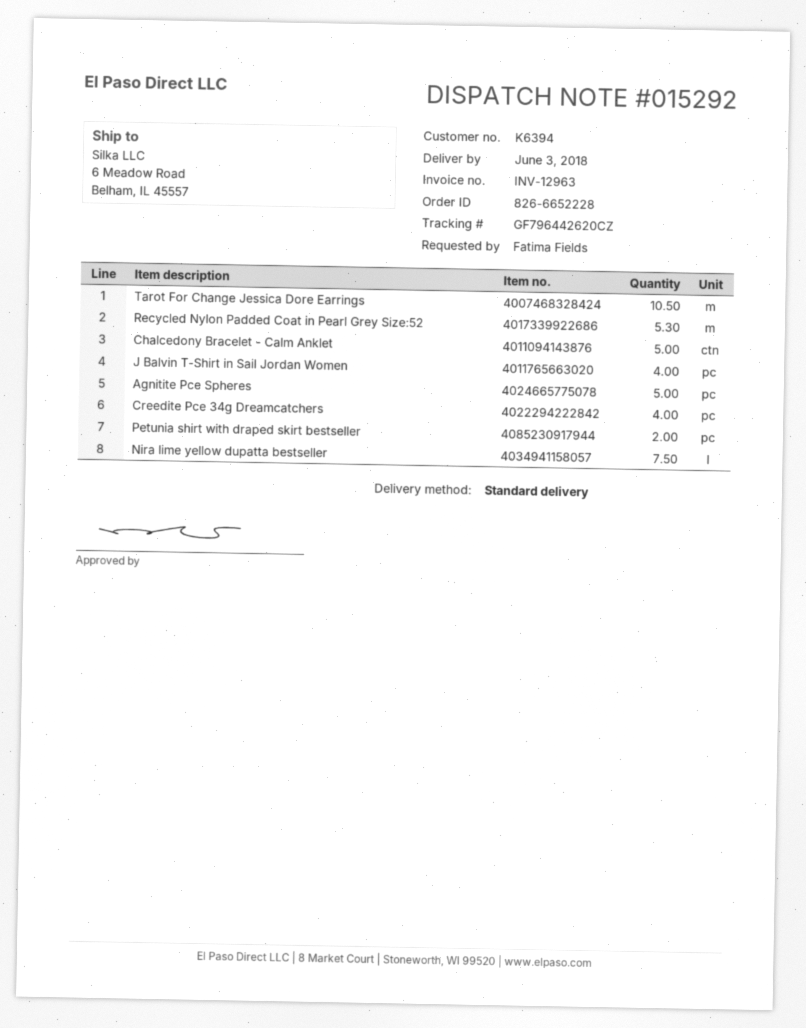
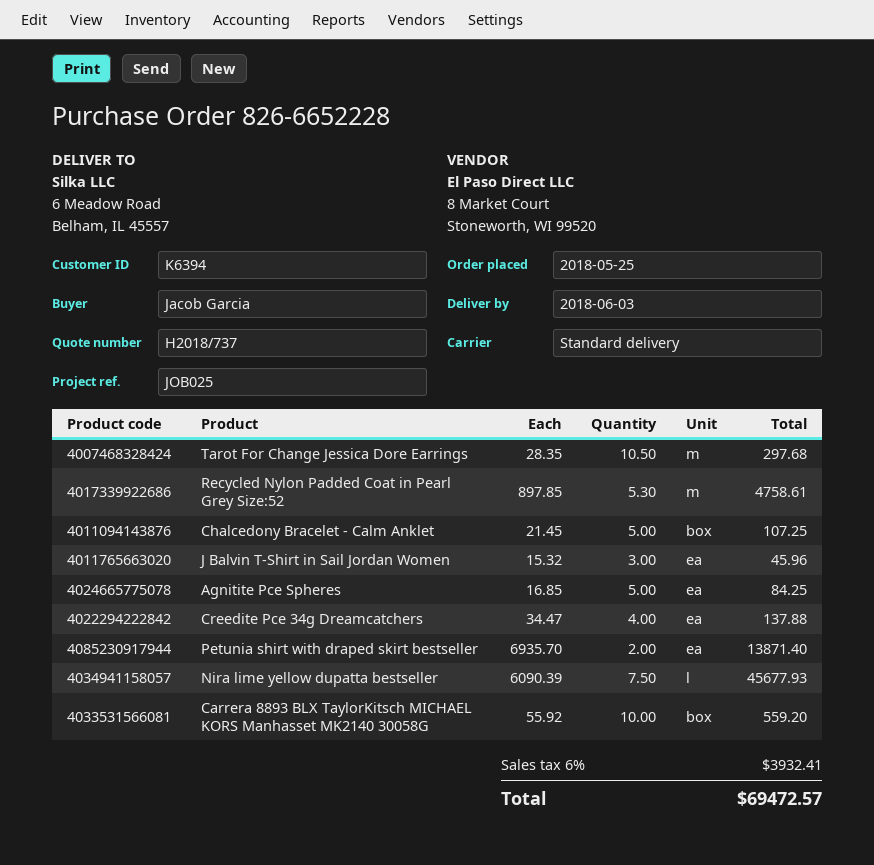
ordered by: Fatima Fields -> Jacob Garcia
J Balvin T-Shirt in Sail Jordan Women: 4 -> 3
Carrera 8893 BLX TaylorKitsch MICHAEL KORS Manhasset MK2140 30058G: none -> 10

